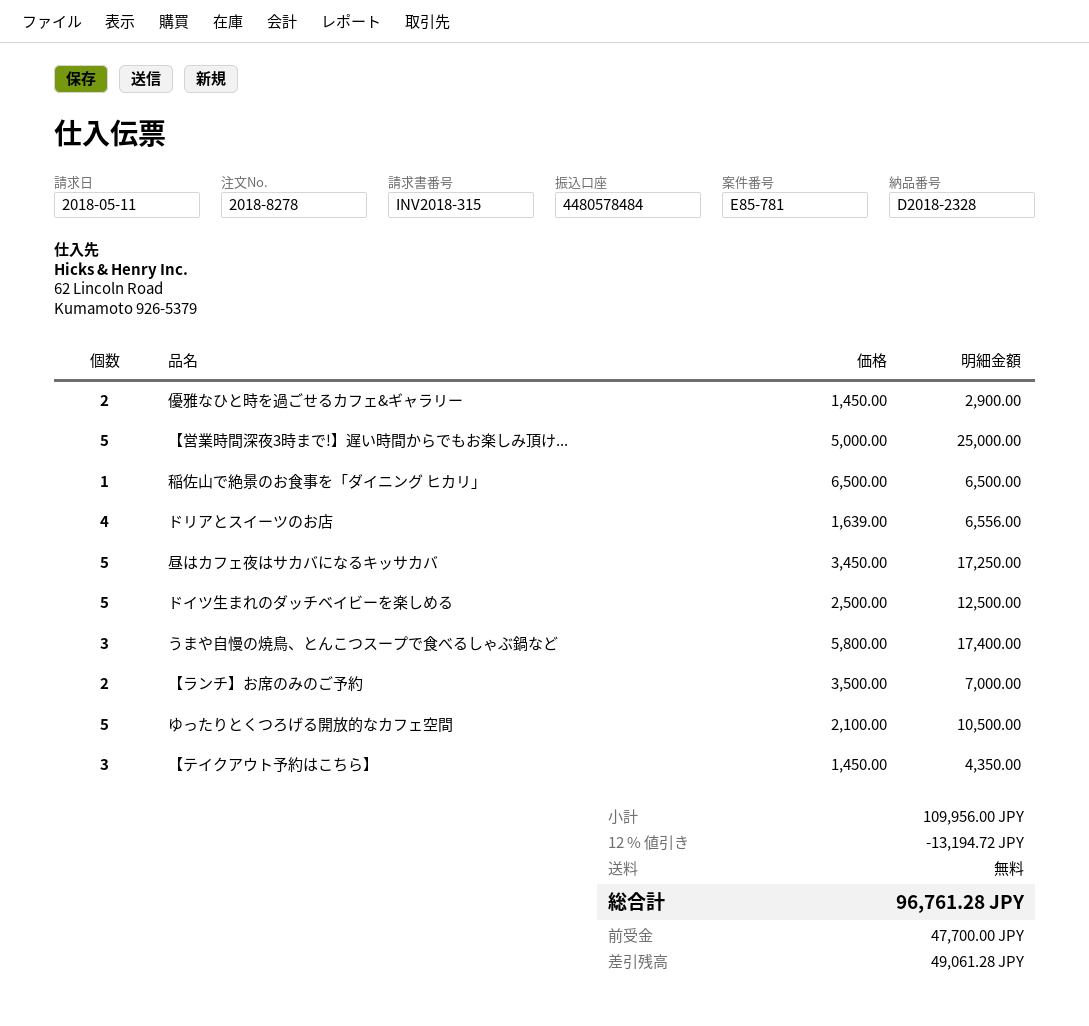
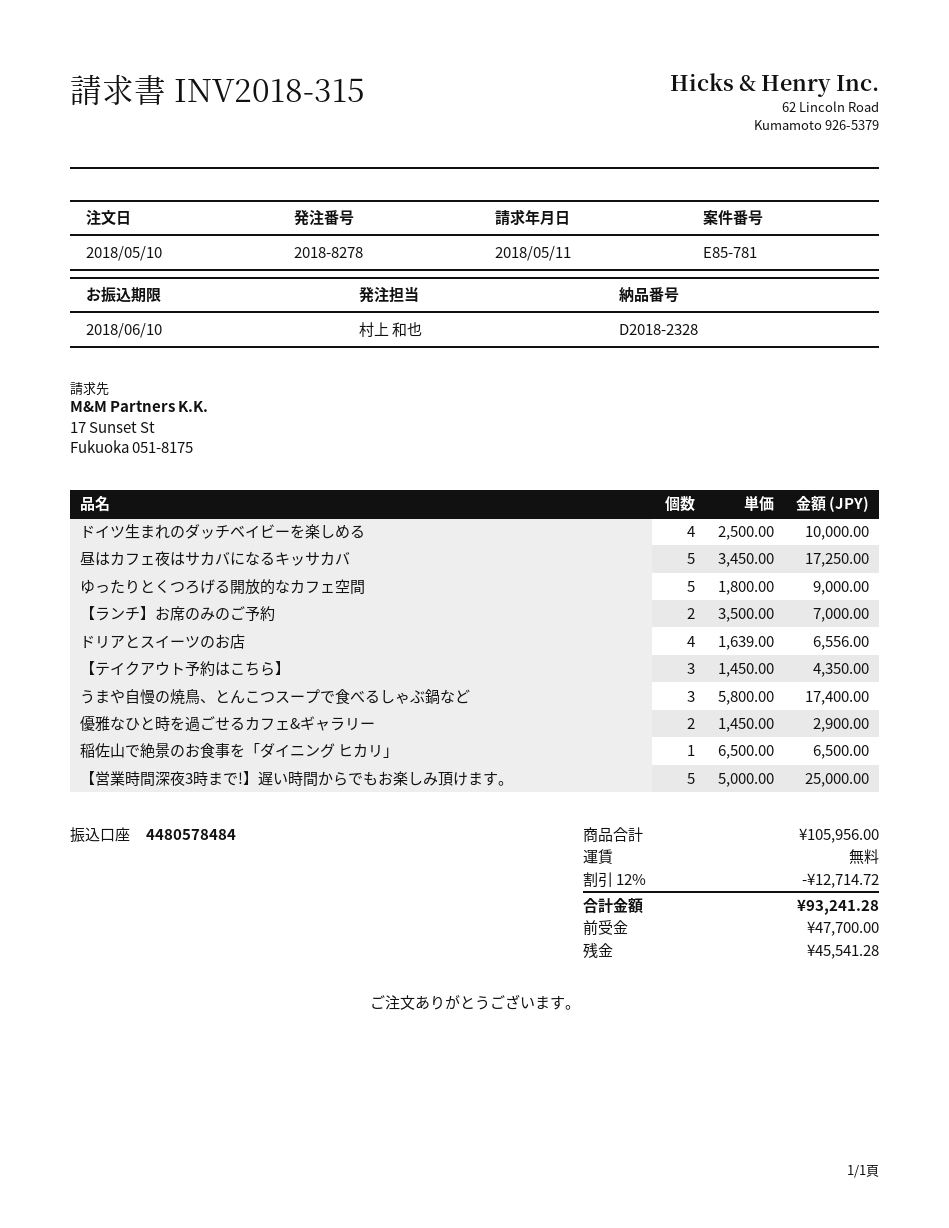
ドイツ生まれのダッチベイビーを楽しめる: 5 x 2500.00 = 12500.00 -> 4 x 2500.00 = 10000.00
ゆったりとくつろげる開放的なカフェ空間: 5 x 2100.00 = 10500.00 -> 5 x 1800.00 = 9000.00
subtotal: 109956.00 -> 105956.00
discount: 12% = 13194.72 -> 12% = 12714.72
total: 96761.28 -> 93241.28
balance: 49061.28 -> 45541.28

